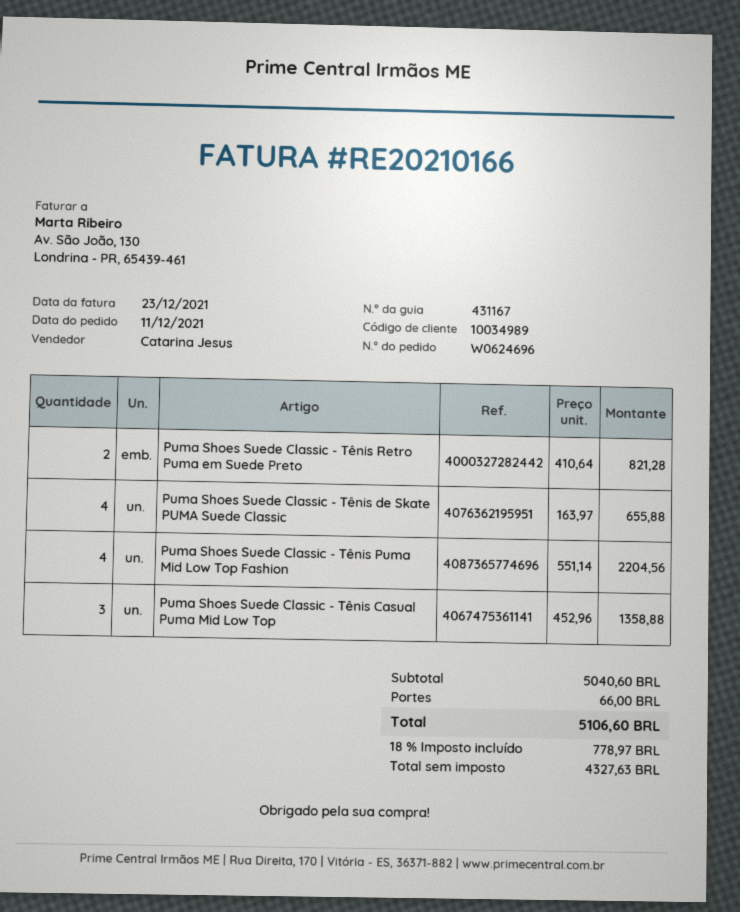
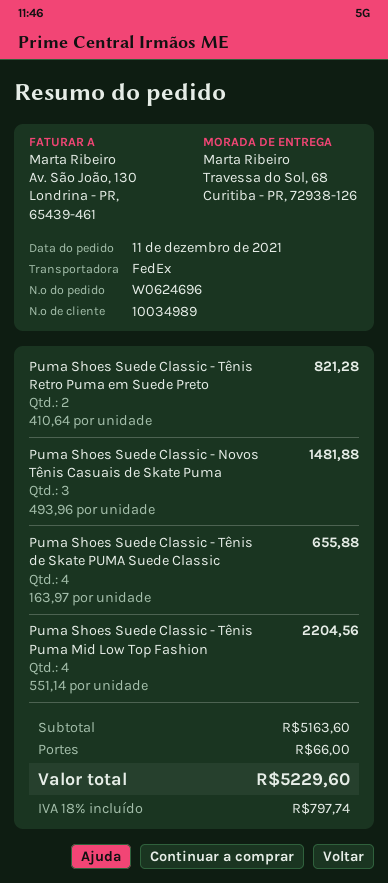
Puma Shoes Suede Classic - Tênis Casual Puma Mid Low Top: 3 x 452.96 = 1358.88 -> none
Puma Shoes Suede Classic - Novos Tênis Casuais de Skate Puma: none -> 3 x 493.96 = 1481.88
subtotal: 5040.60 -> 5163.60
tax: 18% = 778.97 -> 18% = 797.74
total: 5106.60 -> 5229.60

